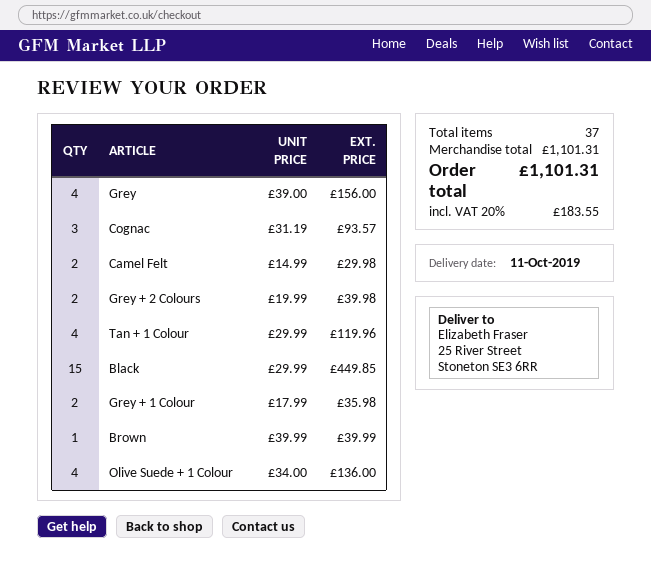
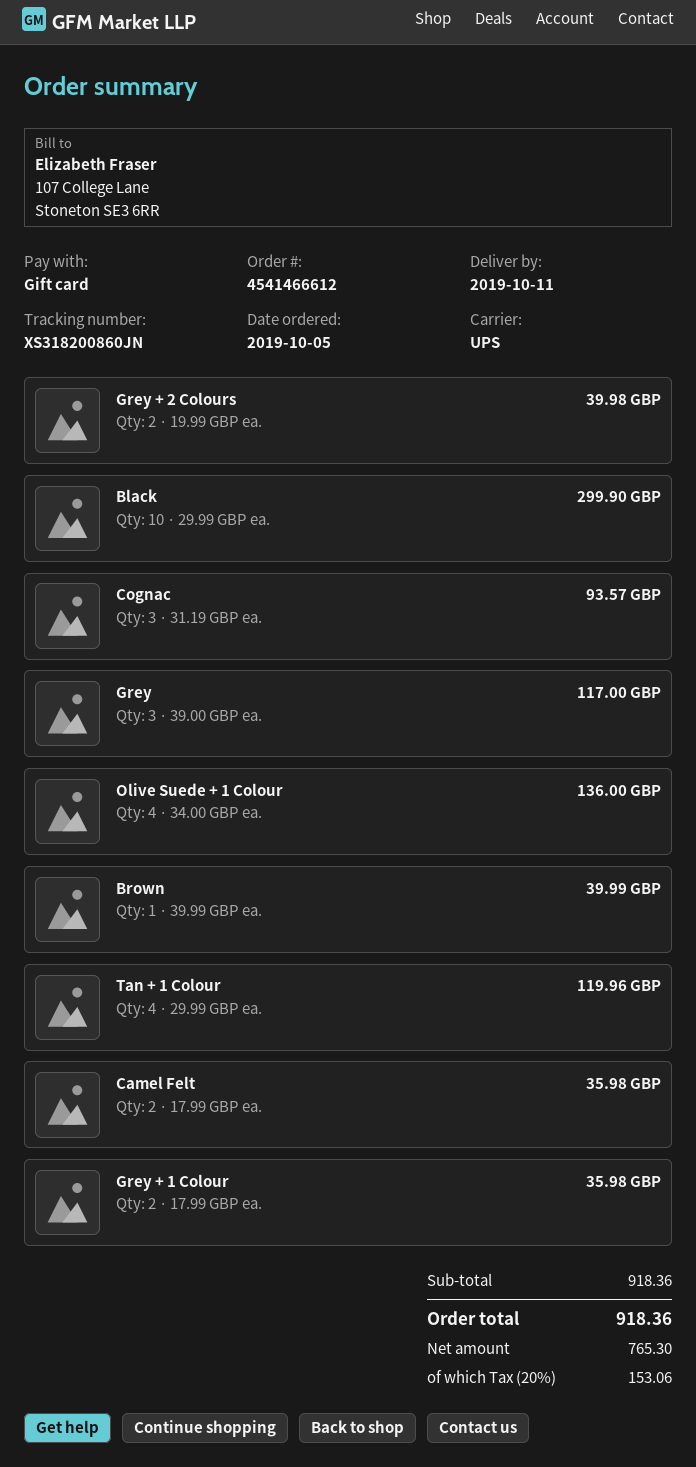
Grey: 4 x 39.00 = 156.00 -> 3 x 39.00 = 117.00
Camel Felt: 2 x 14.99 = 29.98 -> 2 x 17.99 = 35.98
Black: 15 x 29.99 = 449.85 -> 10 x 29.99 = 299.90
subtotal: 1101.31 -> 918.36
tax: 20% = 183.55 -> 20% = 153.06
total: 1101.31 -> 918.36

